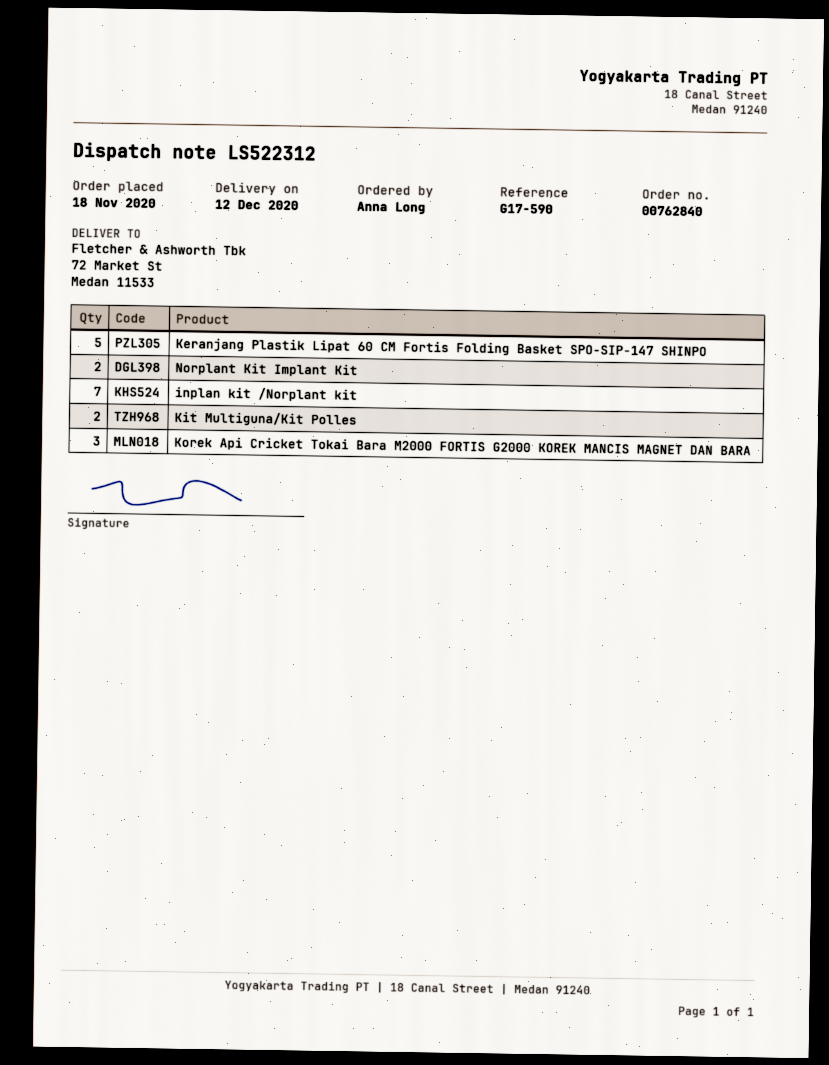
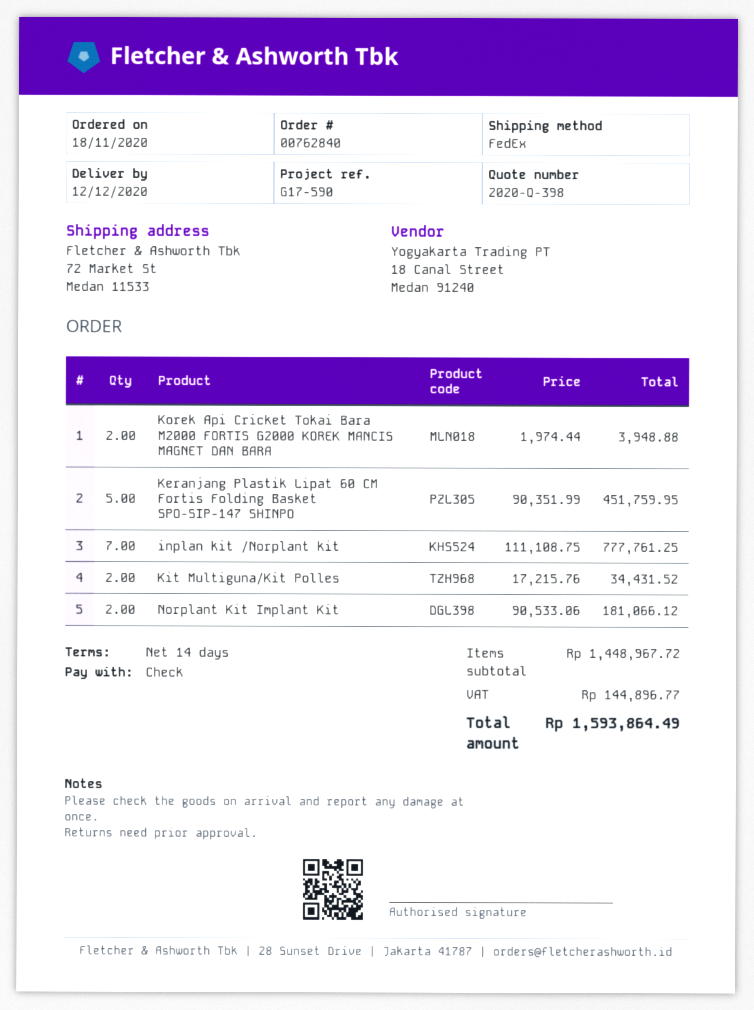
Korek Api Cricket Tokai Bara M2000 FORTIS G2000 KOREK MANCIS MAGNET DAN BARA: 3 -> 2

